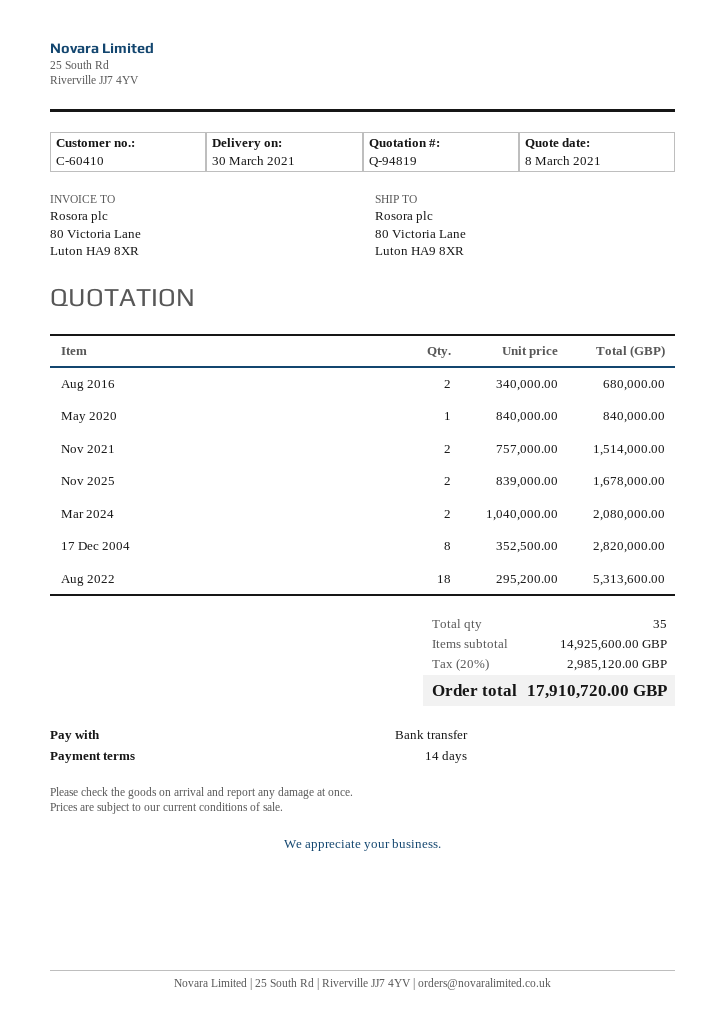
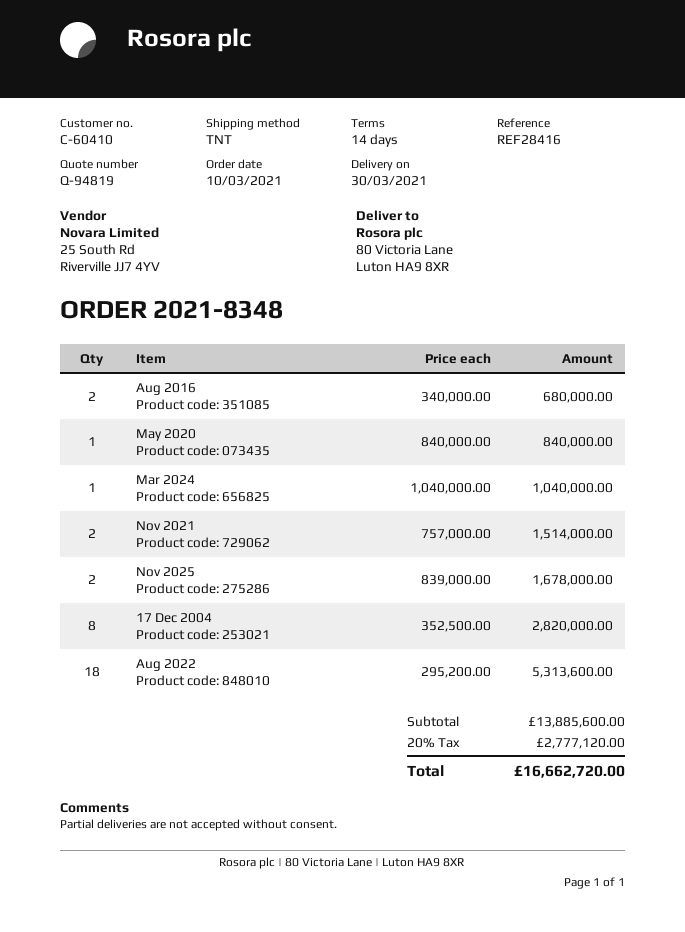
Mar 2024: 2 x 1040000.00 = 2080000.00 -> 1 x 1040000.00 = 1040000.00
subtotal: 14925600.00 -> 13885600.00
tax: 20% = 2985120.00 -> 20% = 2777120.00
total: 17910720.00 -> 16662720.00

